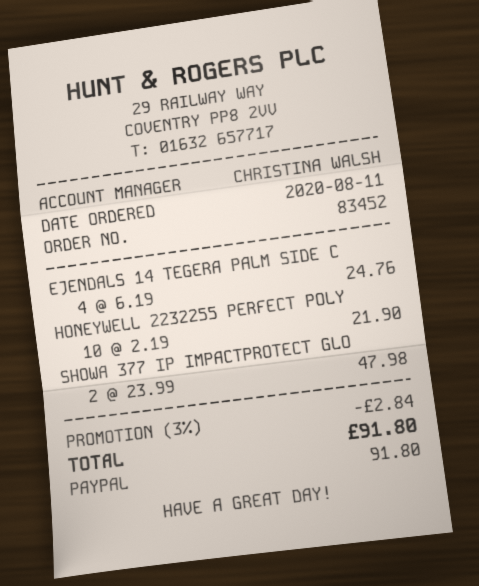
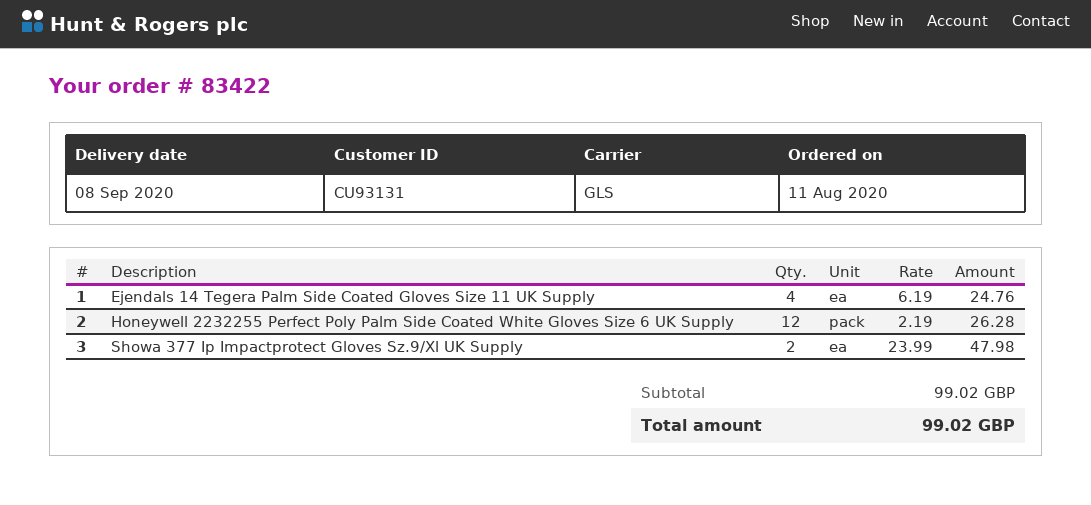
order number: 83452 -> 83422
HONEYWELL 2232255 PERFECT POLY: 10 x 2.19 = 21.90 -> 12 x 2.19 = 26.28
discount: 3% = 2.84 -> none
total: 91.80 -> 99.02

